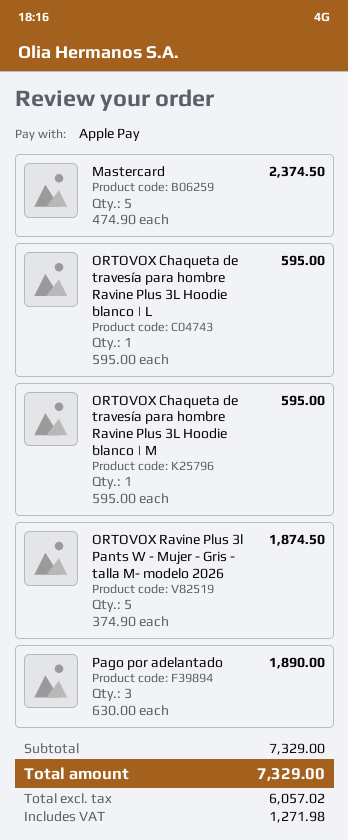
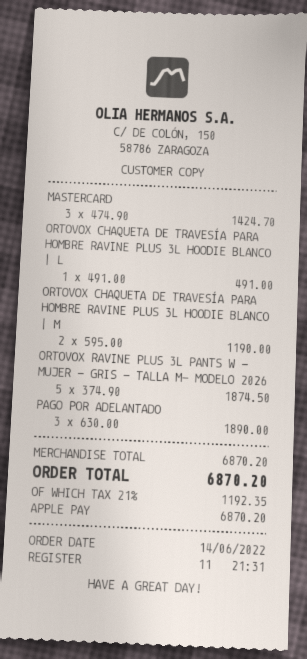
Mastercard: 5 x 474.90 = 2374.50 -> 3 x 474.90 = 1424.70
ORTOVOX Chaqueta de travesía para hombre Ravine Plus 3L Hoodie blanco | L: 1 x 595.00 = 595.00 -> 1 x 491.00 = 491.00
ORTOVOX Chaqueta de travesía para hombre Ravine Plus 3L Hoodie blanco | M: 1 x 595.00 = 595.00 -> 2 x 595.00 = 1190.00
subtotal: 7329.00 -> 6870.20
tax: 1271.98 -> 1192.35
total: 7329.00 -> 6870.20

